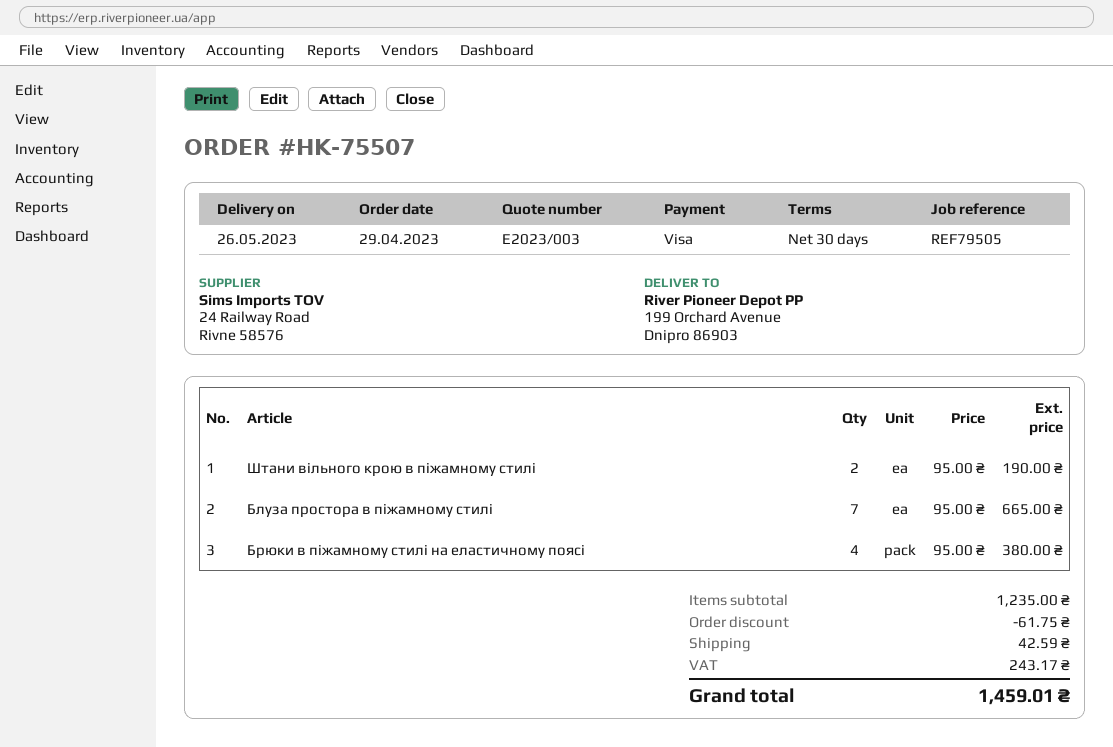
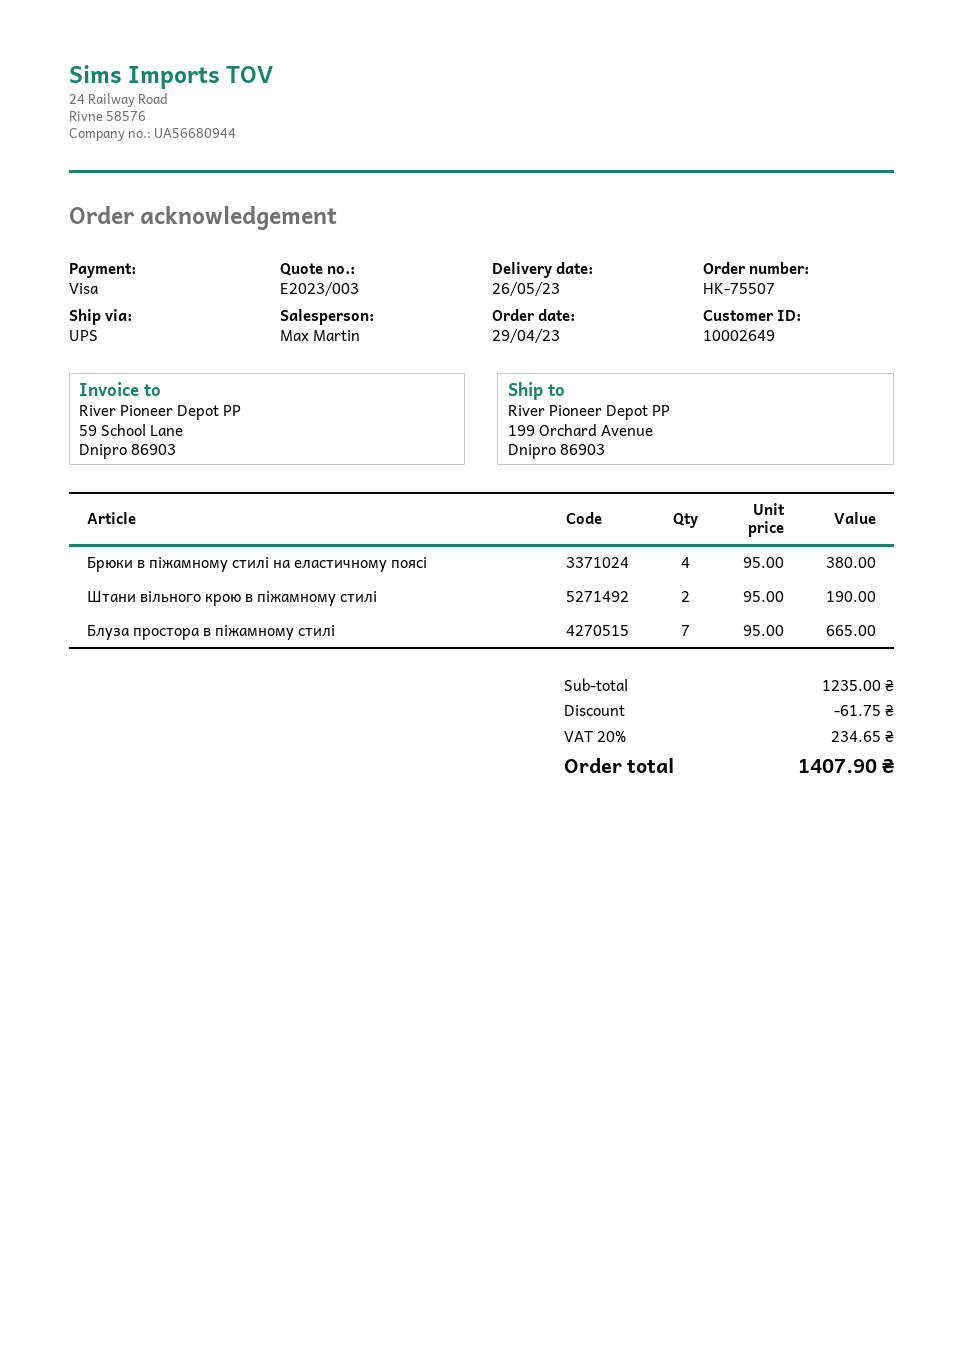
shipping: 42.59 -> none
tax: 243.17 -> 234.65
total: 1459.01 -> 1407.90

